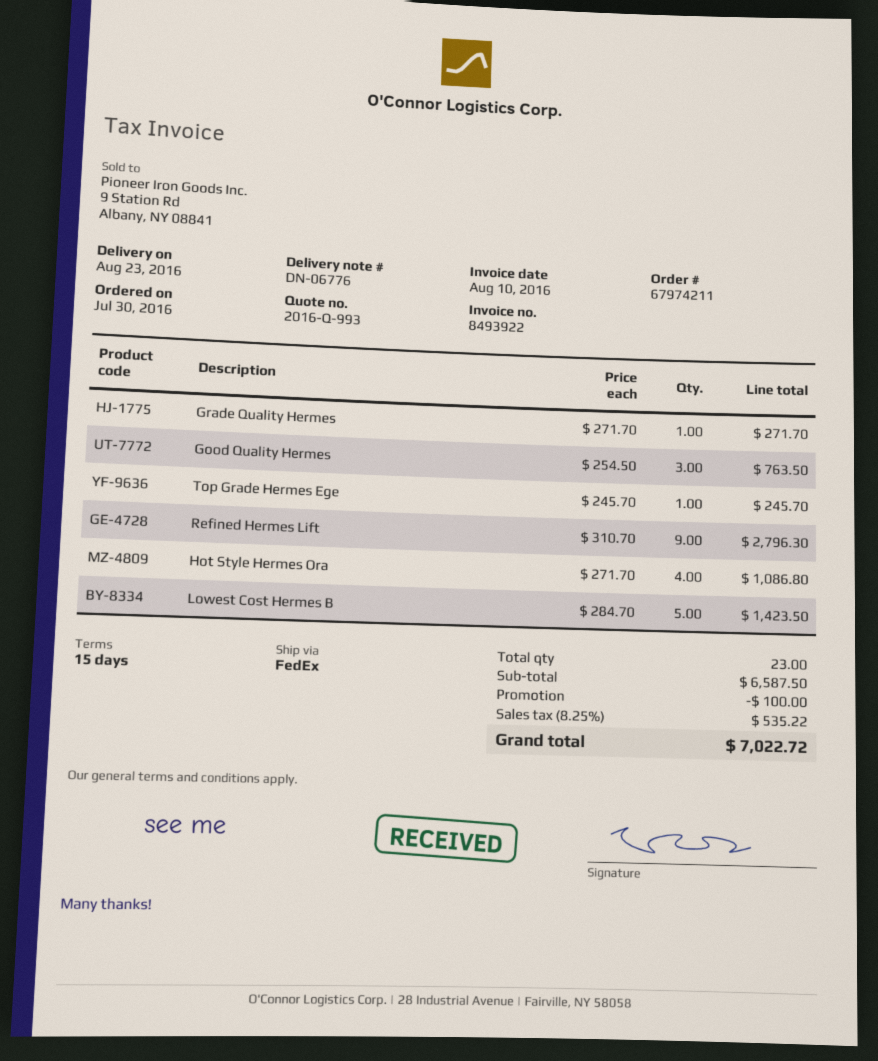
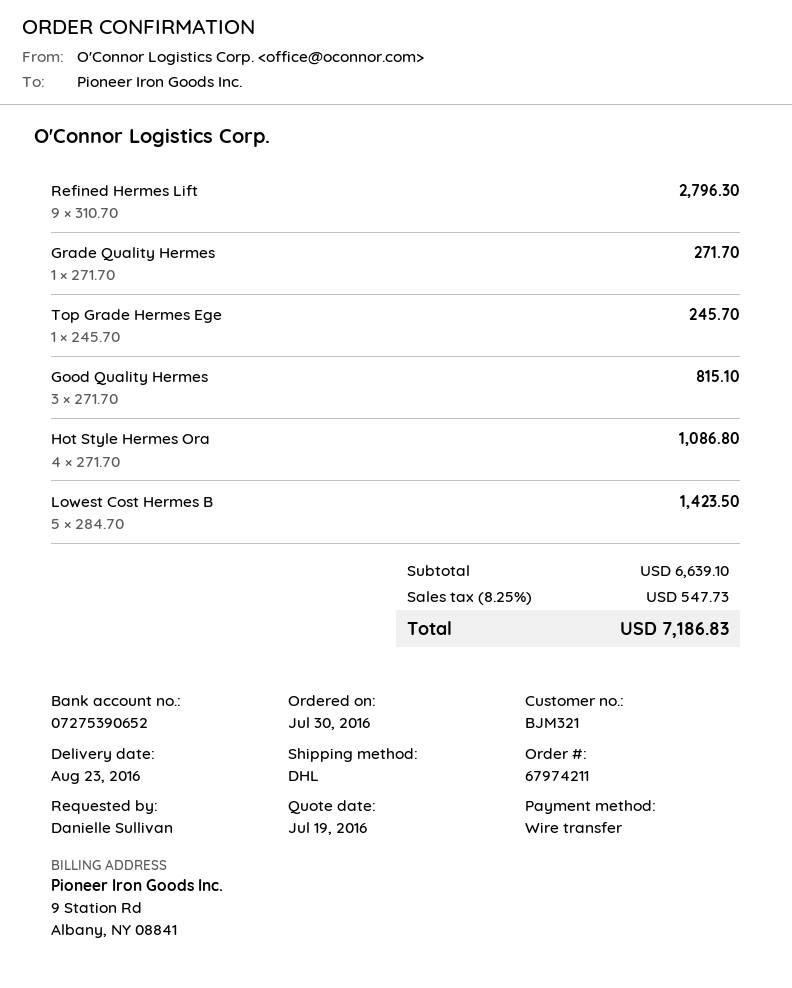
shipping method: FedEx -> DHL
Good Quality Hermes: 3 x 254.50 = 763.50 -> 3 x 271.70 = 815.10
subtotal: 6587.50 -> 6639.10
discount: 100.00 -> none
tax: 8.25% = 535.22 -> 8.25% = 547.73
total: 7022.72 -> 7186.83

